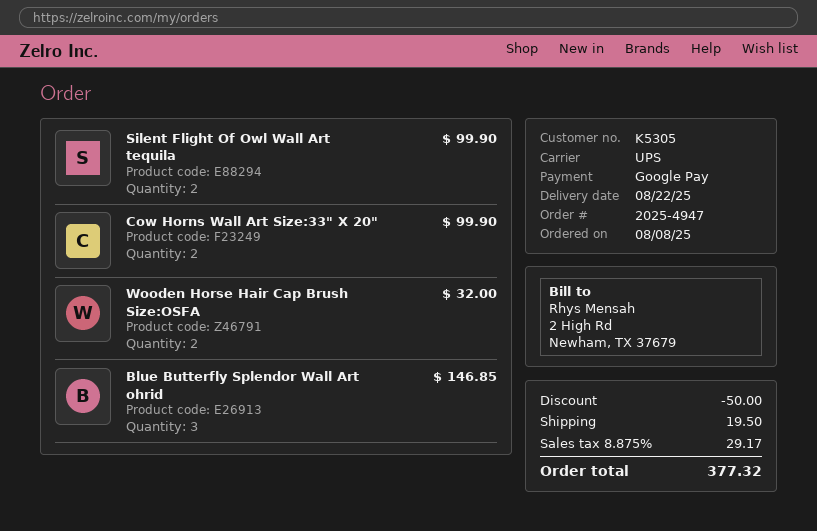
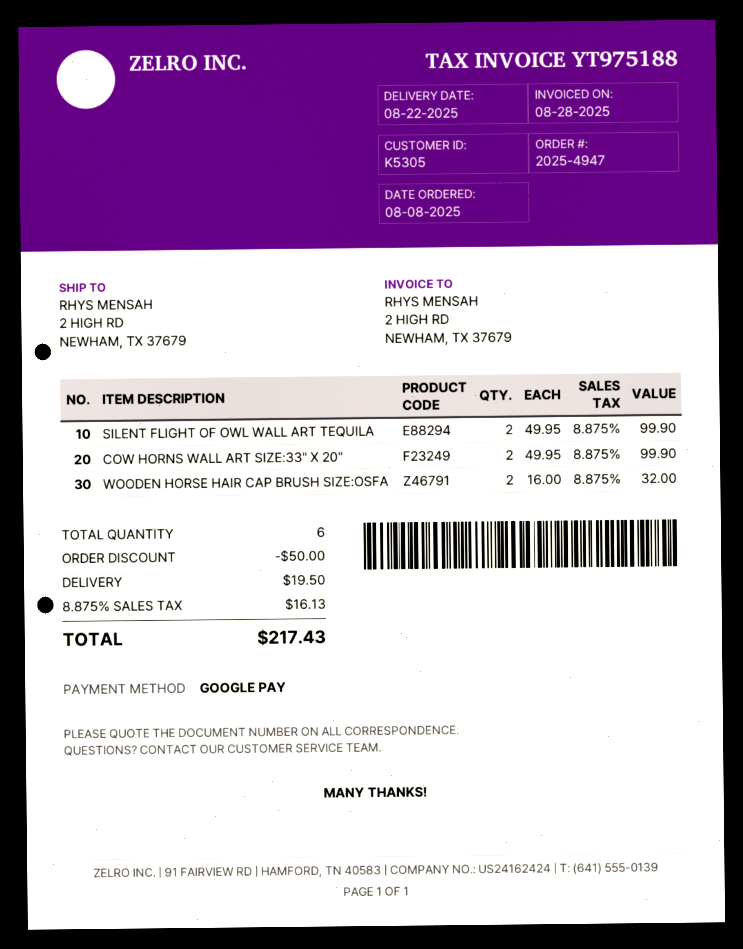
Blue Butterfly Splendor Wall Art ohrid: 3 for 146.85 -> none
tax: 8.875% = 29.17 -> 8.875% = 16.13
total: 377.32 -> 217.43

